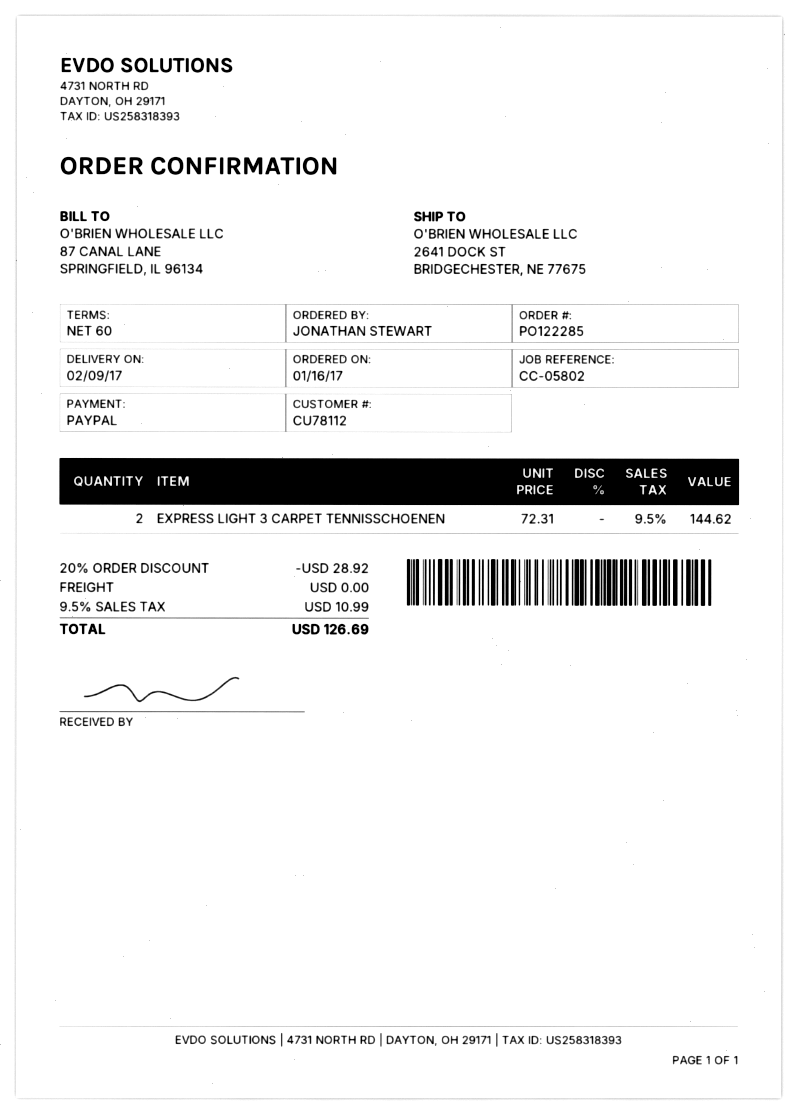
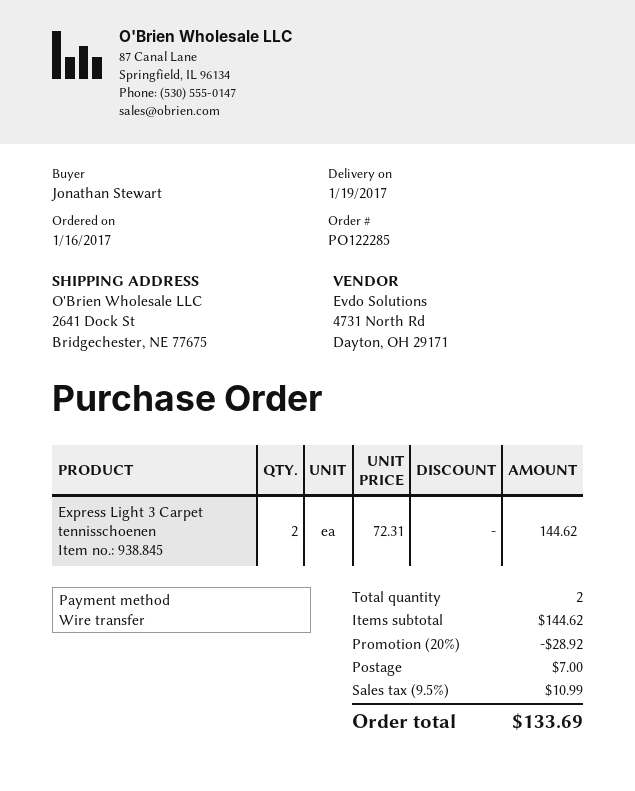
delivery date: 2017-02-09 -> 2017-01-19
payment method: PayPal -> bank transfer
shipping: 0.00 -> 7.00
total: 126.69 -> 133.69

